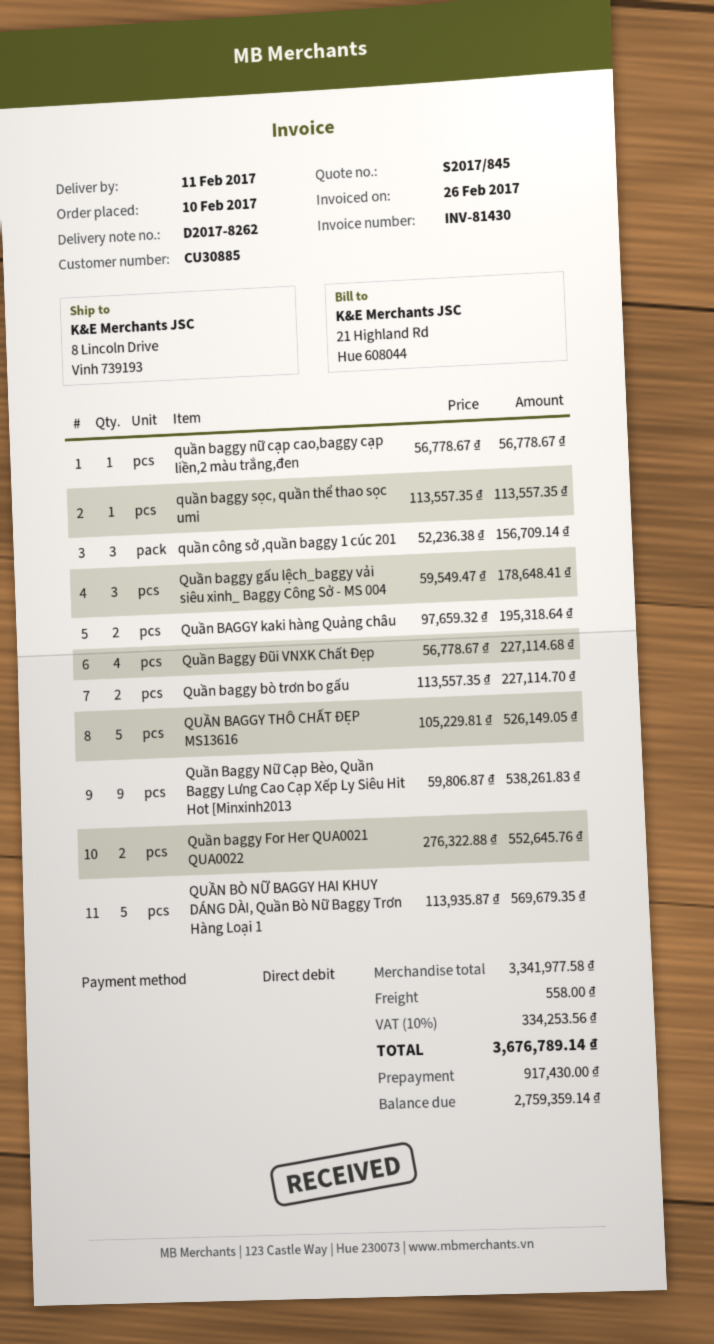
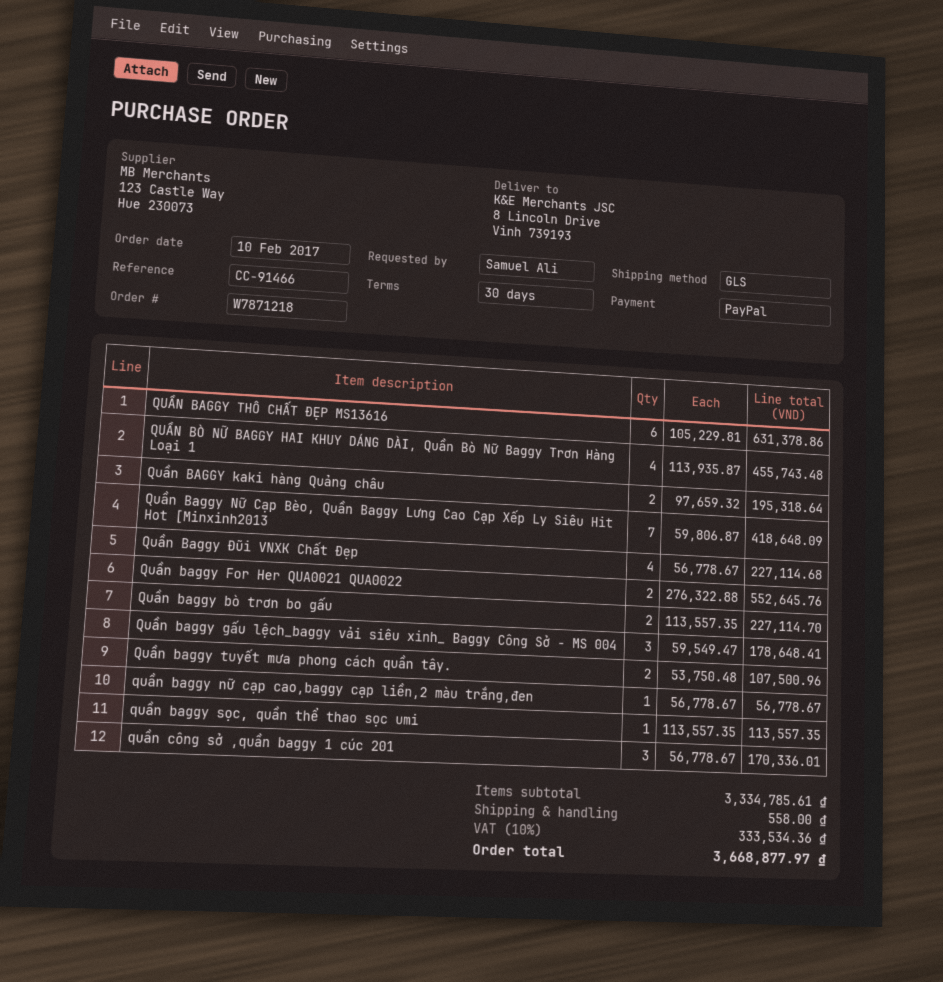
payment method: direct debit -> PayPal
quần công sở ,quần baggy 1 cúc 201: 3 x 52236.38 = 156709.14 -> 3 x 56778.67 = 170336.01
QUẦN BAGGY THÔ CHẤT ĐẸP MS13616: 5 x 105229.81 = 526149.05 -> 6 x 105229.81 = 631378.86
Quần Baggy Nữ Cạp Bèo, Quần Baggy Lưng Cao Cạp Xếp Ly Siêu Hit Hot [Minxinh2013: 9 x 59806.87 = 538261.83 -> 7 x 59806.87 = 418648.09
QUẦN BÒ NỮ BAGGY HAI KHUY DÁNG DÀI, Quần Bò Nữ Baggy Trơn Hàng Loại 1: 5 x 113935.87 = 569679.35 -> 4 x 113935.87 = 455743.48
Quần baggy tuyết mưa phong cách quần tây.: none -> 2 x 53750.48 = 107500.96
subtotal: 3341977.58 -> 3334785.61
tax: 10% = 334253.56 -> 10% = 333534.36
total: 3676789.14 -> 3668877.97

